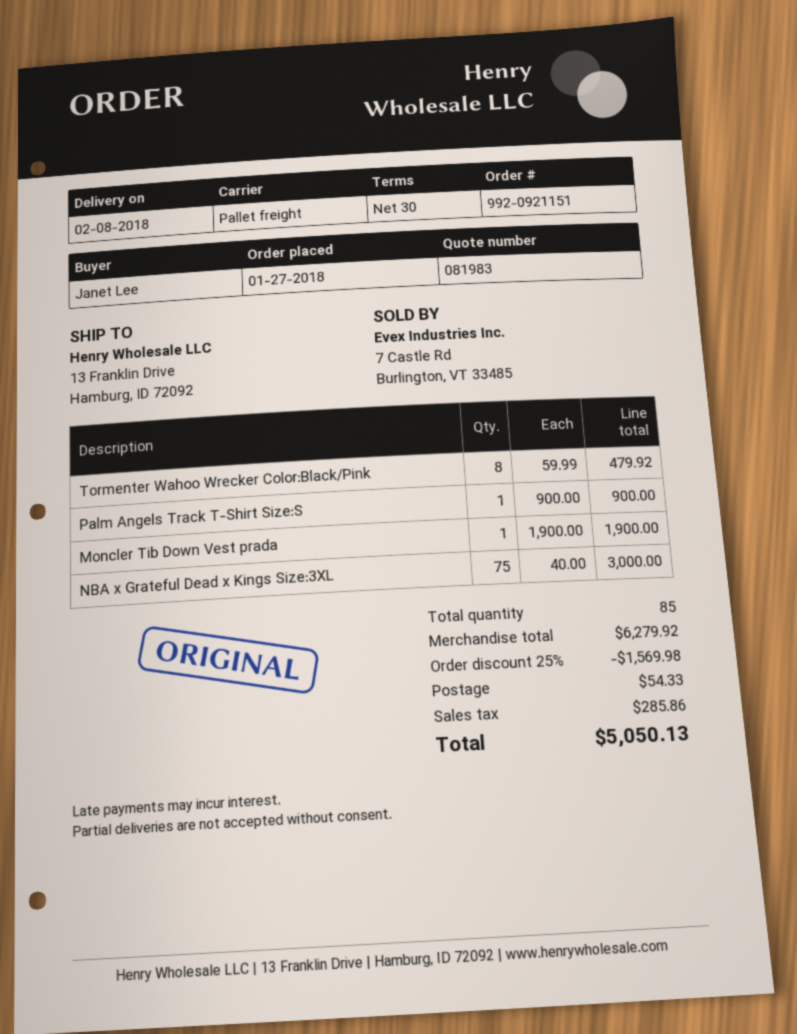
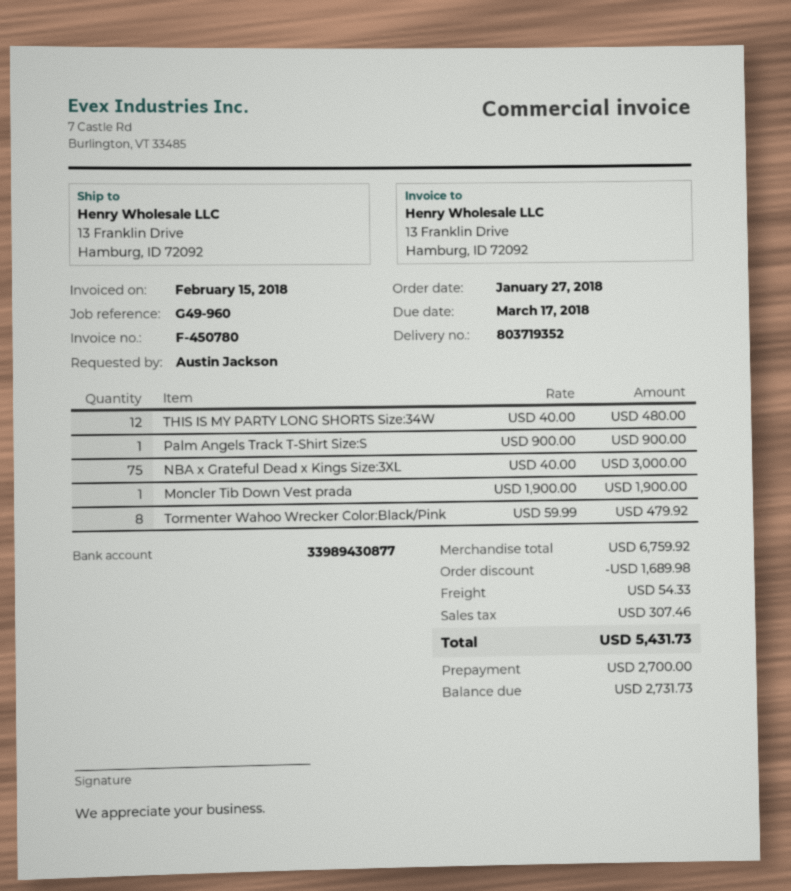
ordered by: Janet Lee -> Austin Jackson
THIS IS MY PARTY LONG SHORTS Size:34W: none -> 12 x 40.00 = 480.00
subtotal: 6279.92 -> 6759.92
discount: 1569.98 -> 1689.98
tax: 285.86 -> 307.46
total: 5050.13 -> 5431.73

